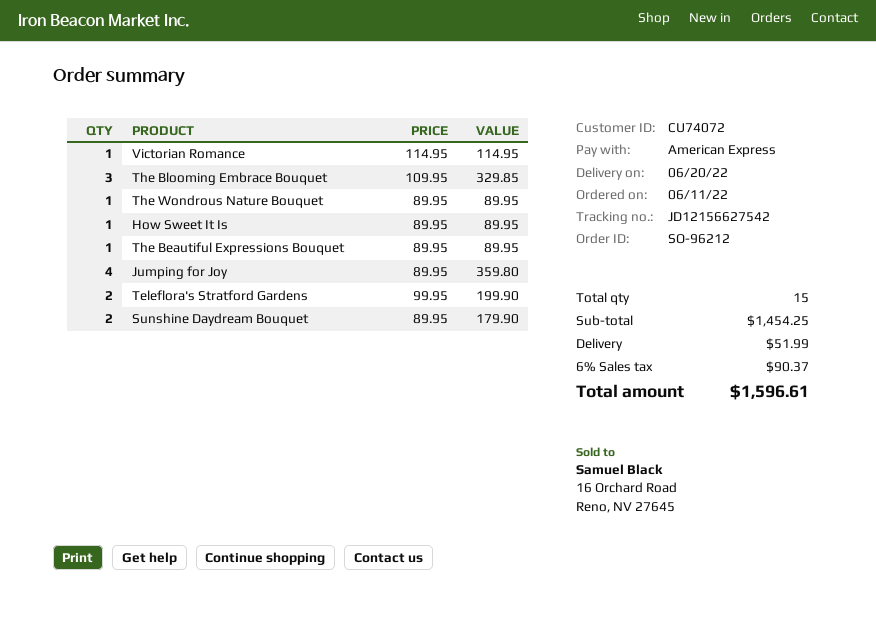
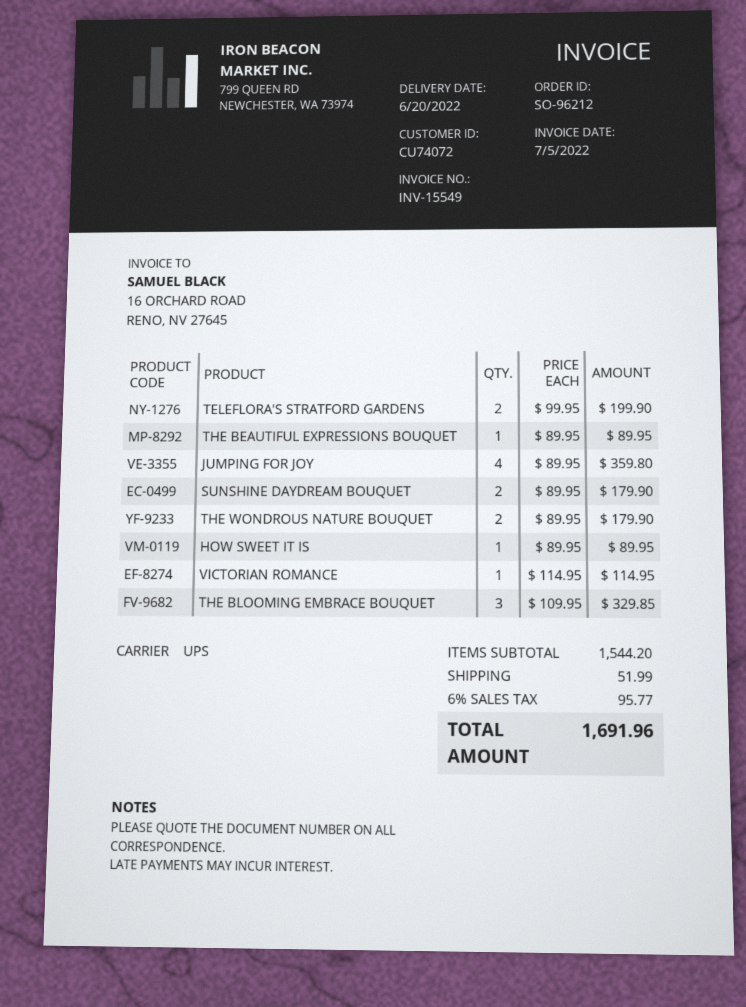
The Wondrous Nature Bouquet: 1 x 89.95 = 89.95 -> 2 x 89.95 = 179.90
subtotal: 1454.25 -> 1544.20
tax: 6% = 90.37 -> 6% = 95.77
total: 1596.61 -> 1691.96

